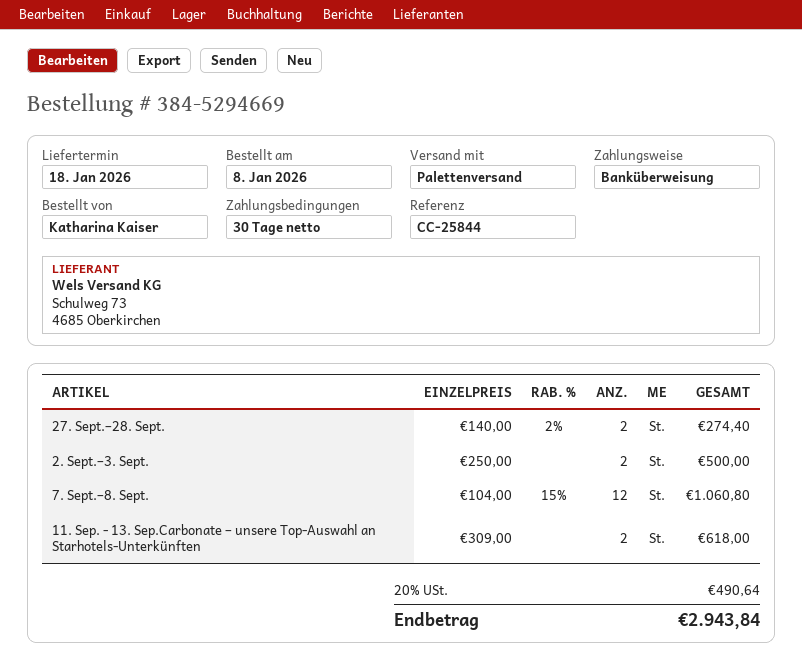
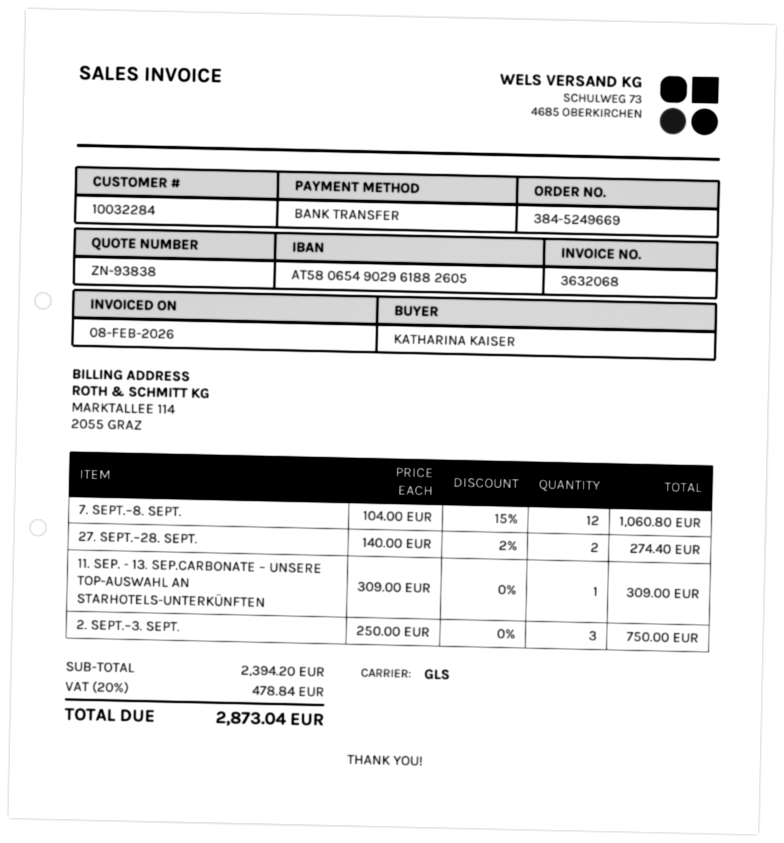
order number: 384-5294669 -> 384-5249669
shipping method: pallet freight -> GLS
2. Sept.–3. Sept.: 2 x 250.00 = 500.00 -> 3 x 250.00 = 750.00
11. Sep. - 13. Sep.Carbonate – unsere Top-Auswahl an Starhotels-Unterkünften: 2 x 309.00 = 618.00 -> 1 x 309.00 = 309.00
tax: 20% = 490.64 -> 20% = 478.84
total: 2943.84 -> 2873.04

